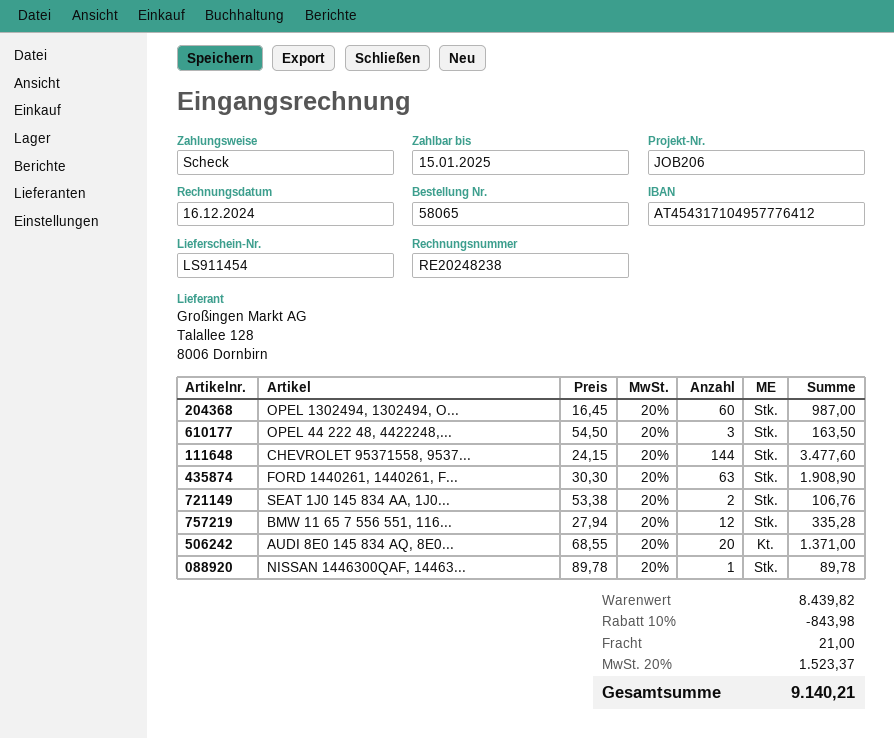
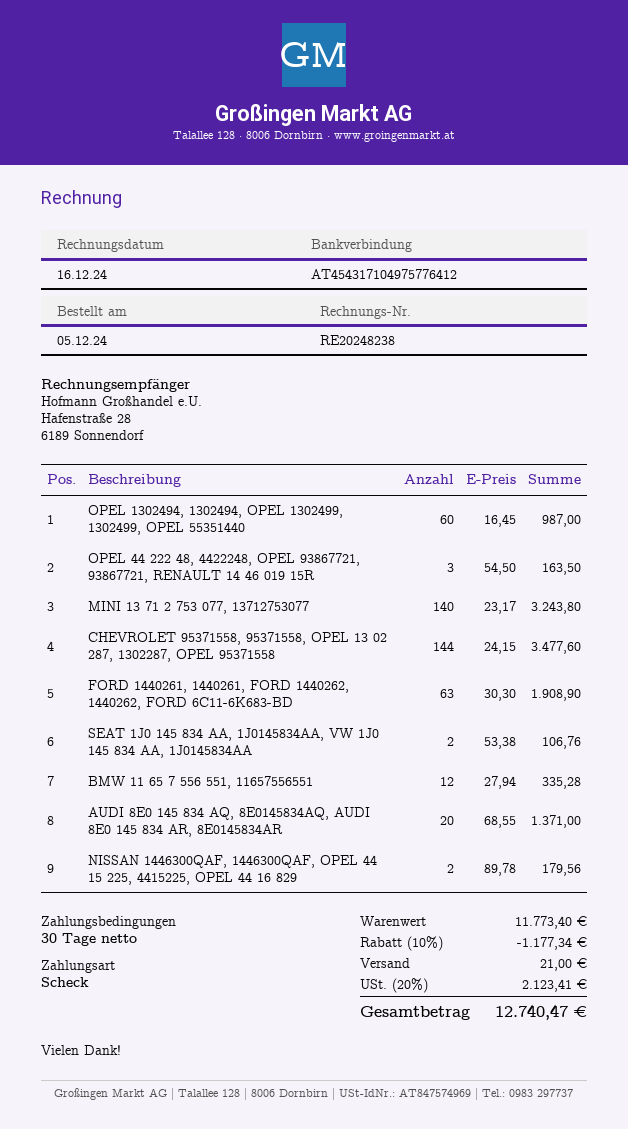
bank account: AT454317104957776412 -> AT454317104975776412
NISSAN 1446300QAF, 14463...: 1 x 89.78 = 89.78 -> 2 x 89.78 = 179.56
MINI 13 71 2 753 077, 13712753077: none -> 140 x 23.17 = 3243.80
subtotal: 8439.82 -> 11773.40
discount: 10% = 843.98 -> 10% = 1177.34
tax: 20% = 1523.37 -> 20% = 2123.41
total: 9140.21 -> 12740.47

